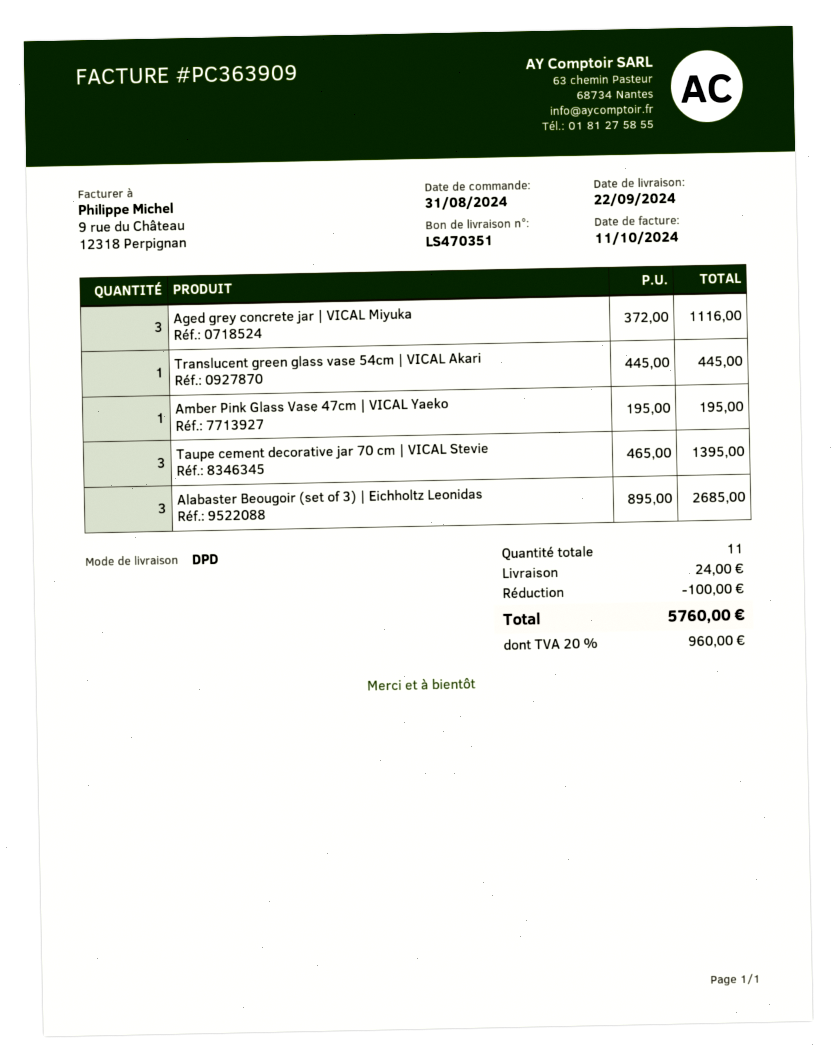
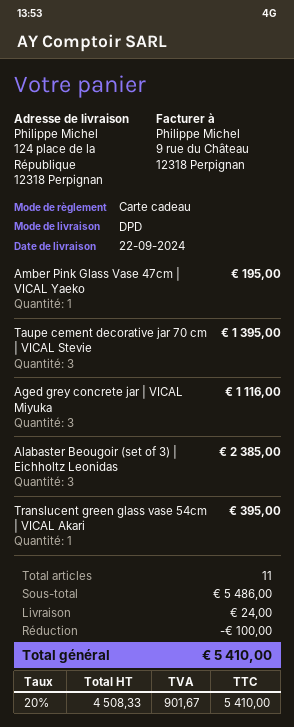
Translucent green glass vase 54cm | VICAL Akari: 1 for 445.00 -> 1 for 395.00
Alabaster Beougoir (set of 3) | Eichholtz Leonidas: 3 for 2685.00 -> 3 for 2385.00
tax: 20% = 960.00 -> 20% = 901.67
total: 5760.00 -> 5410.00

